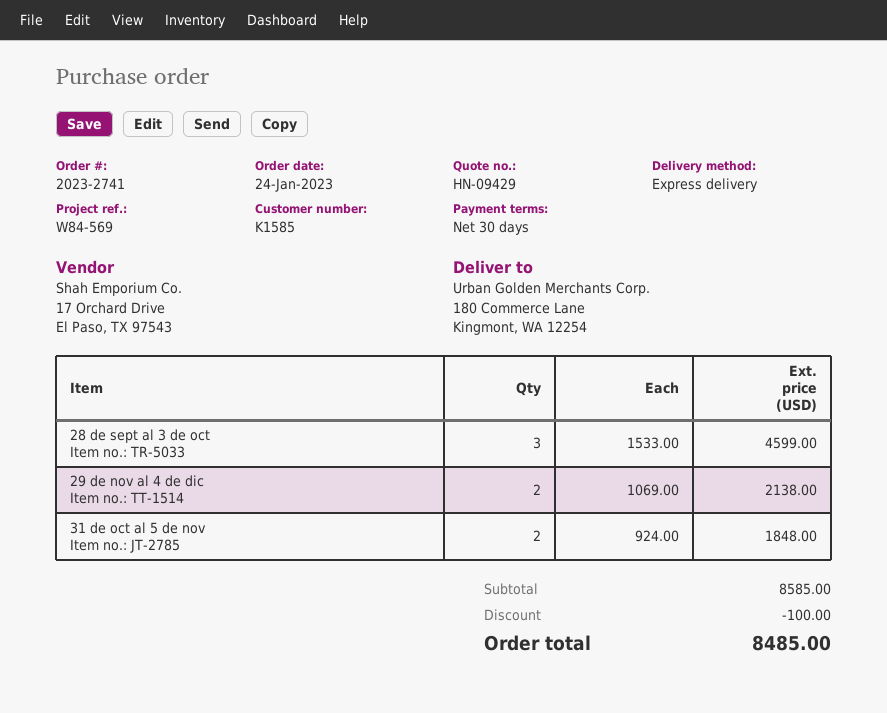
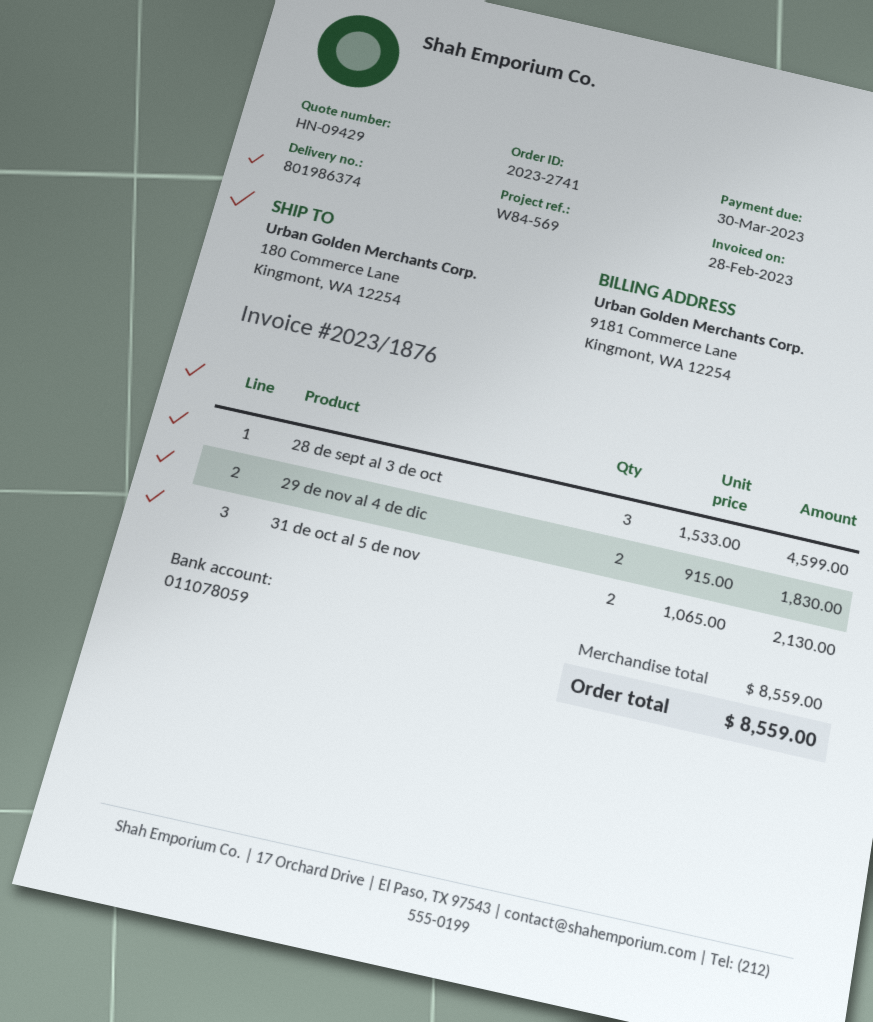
29 de nov al 4 de dic: 2 x 1069.00 = 2138.00 -> 2 x 915.00 = 1830.00
31 de oct al 5 de nov: 2 x 924.00 = 1848.00 -> 2 x 1065.00 = 2130.00
subtotal: 8585.00 -> 8559.00
discount: 100.00 -> none
total: 8485.00 -> 8559.00

